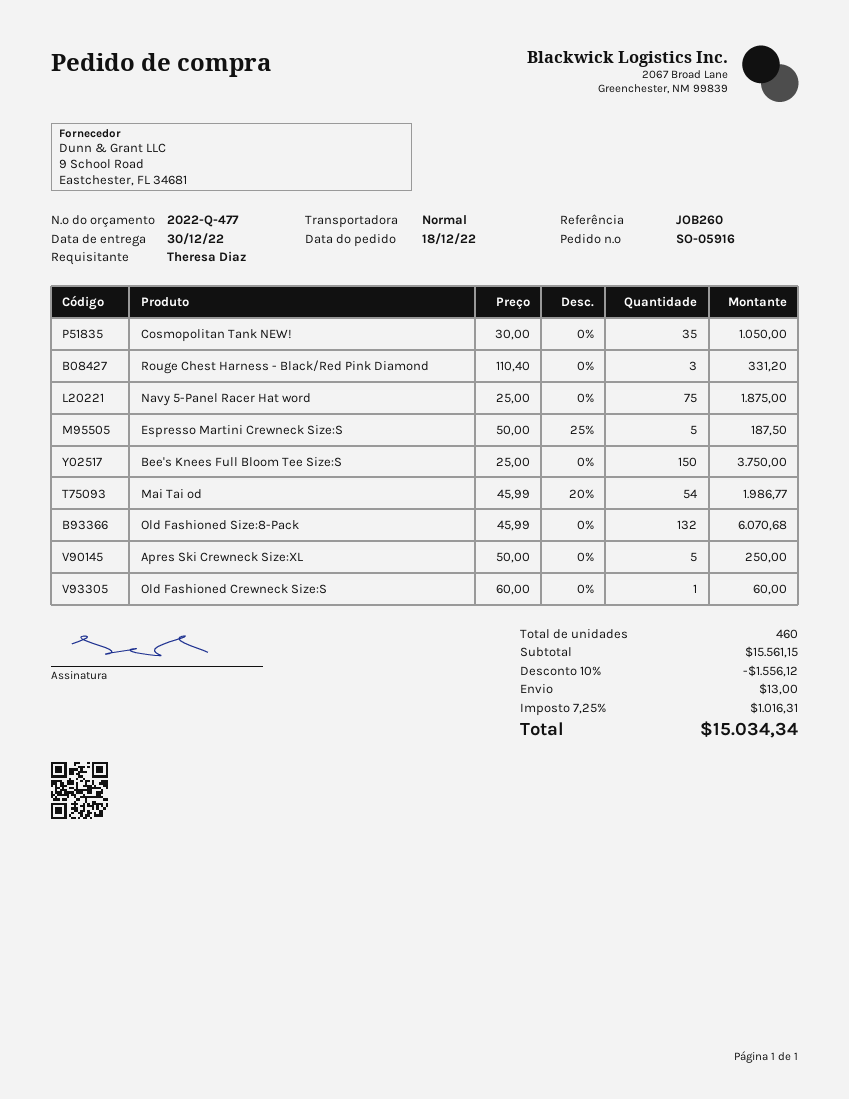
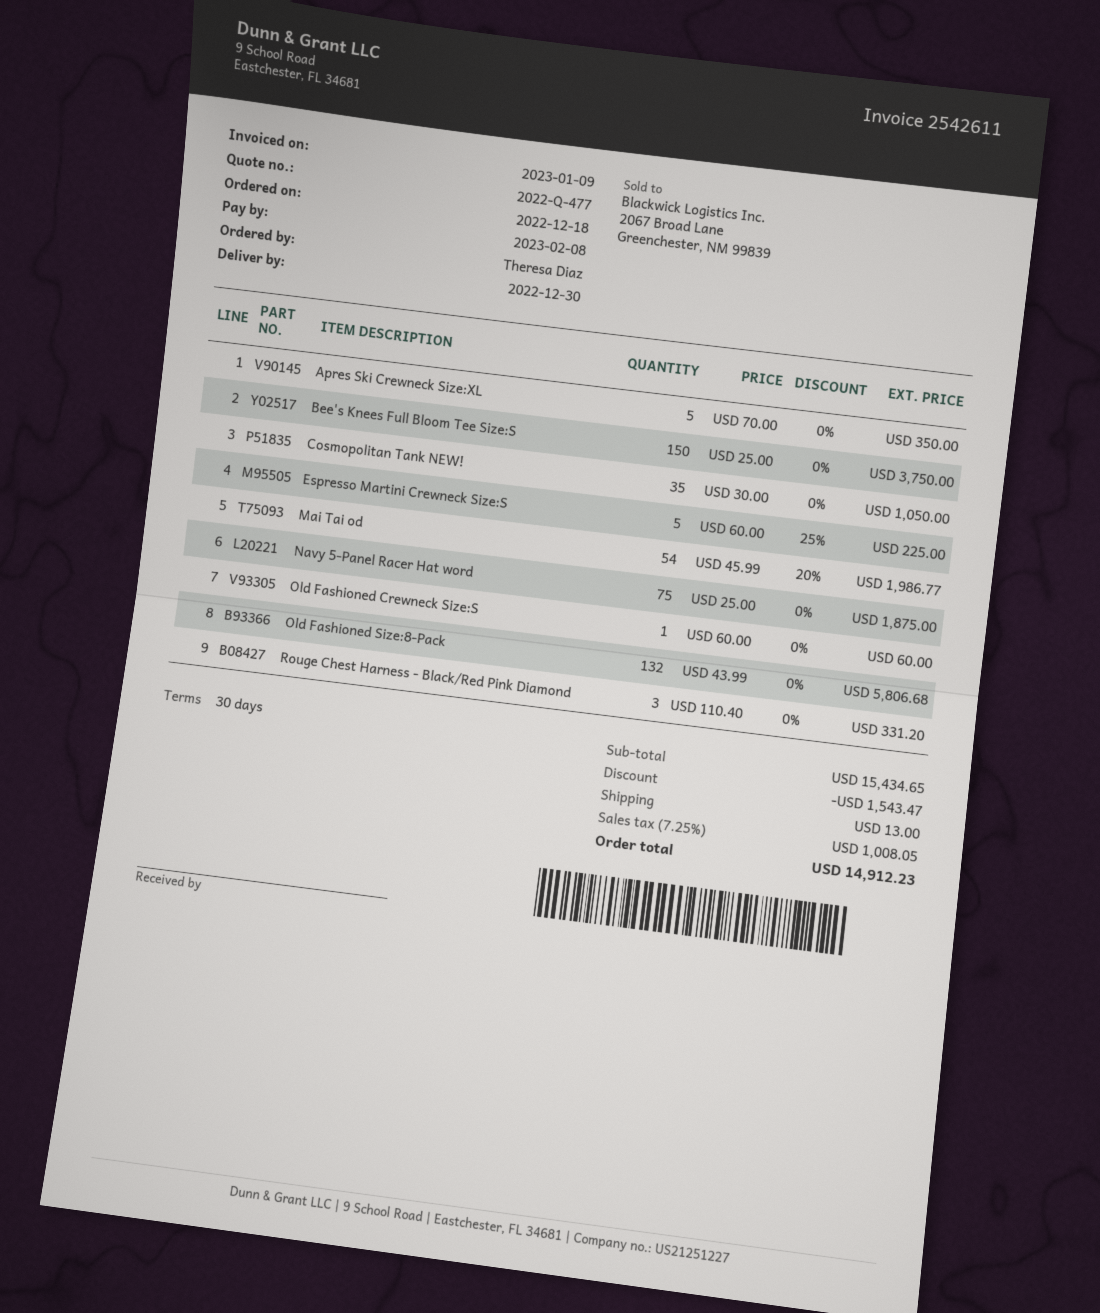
Espresso Martini Crewneck Size:S: 5 x 50.00 - 25% = 187.50 -> 5 x 60.00 - 25% = 225.00
Old Fashioned Size:8-Pack: 132 x 45.99 = 6070.68 -> 132 x 43.99 = 5806.68
Apres Ski Crewneck Size:XL: 5 x 50.00 = 250.00 -> 5 x 70.00 = 350.00
subtotal: 15561.15 -> 15434.65
discount: 1556.12 -> 1543.47
tax: 7.25% = 1016.31 -> 7.25% = 1008.05
total: 15034.34 -> 14912.23

